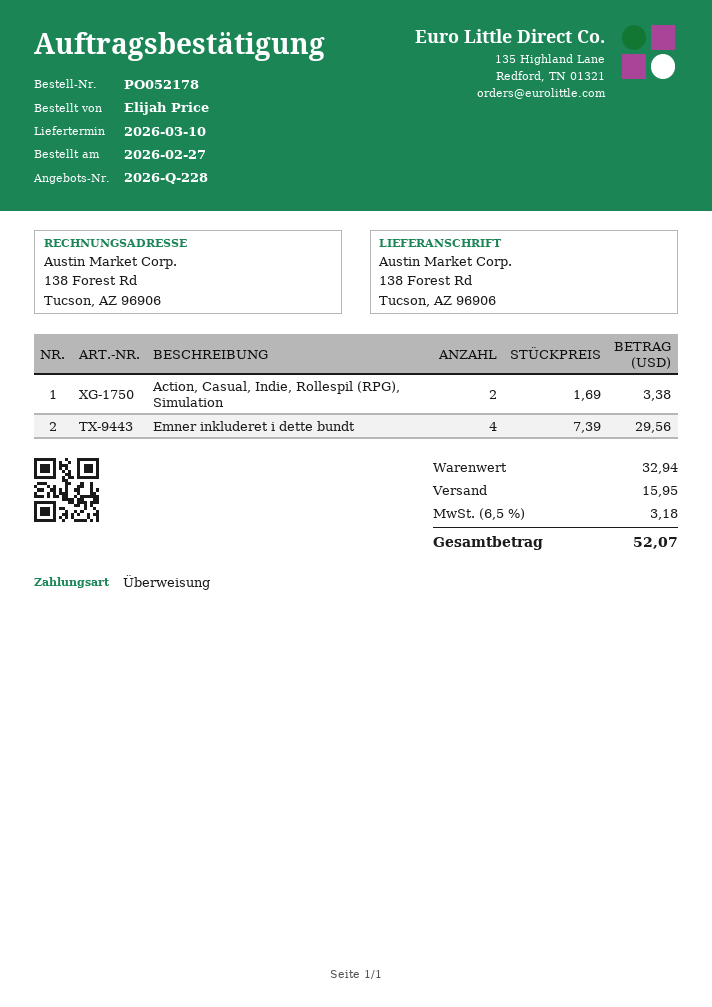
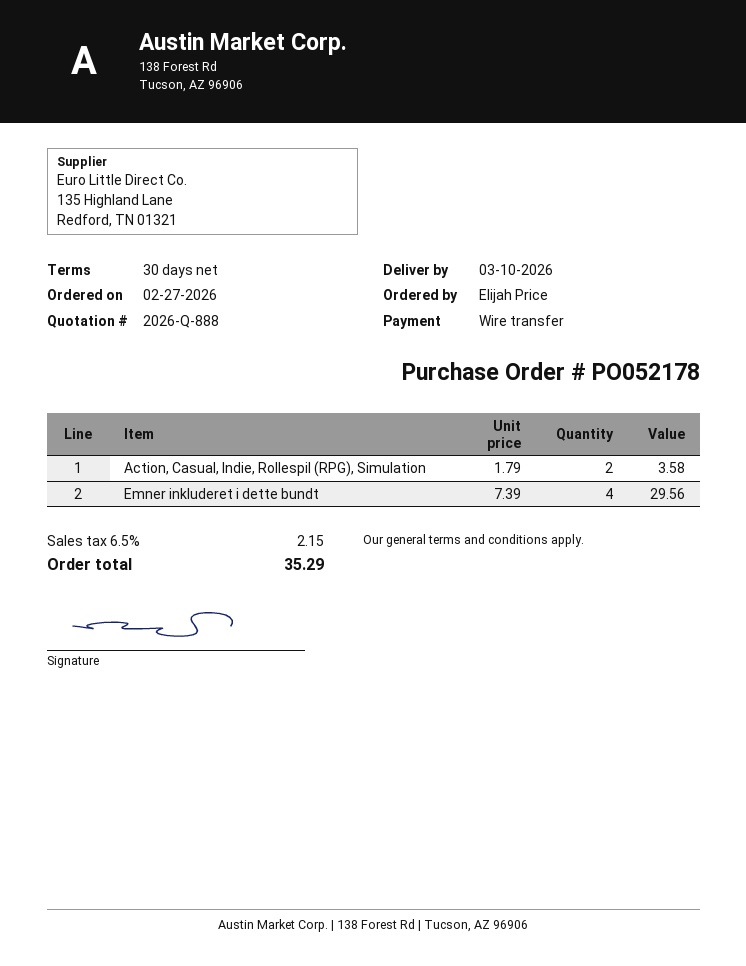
quote number: 2026-Q-228 -> 2026-Q-888
Action, Casual, Indie, Rollespil (RPG), Simulation: 2 x 1.69 = 3.38 -> 2 x 1.79 = 3.58
shipping: 15.95 -> none
tax: 6.5% = 3.18 -> 6.5% = 2.15
total: 52.07 -> 35.29

